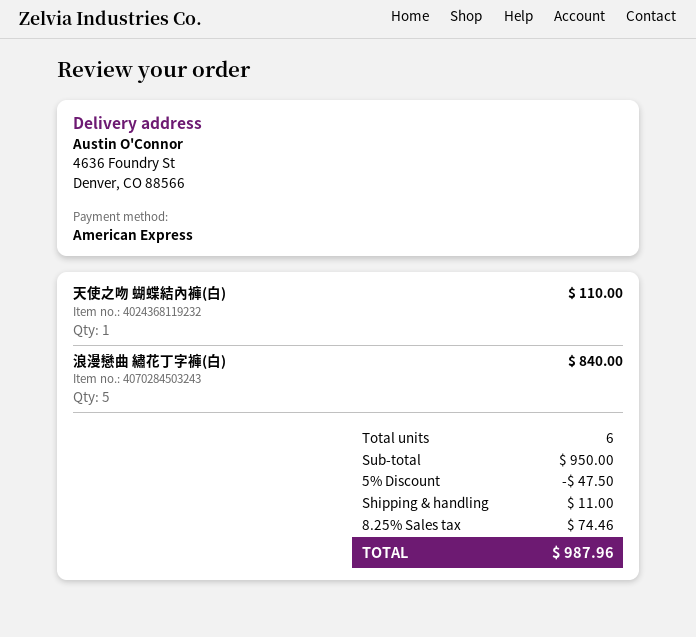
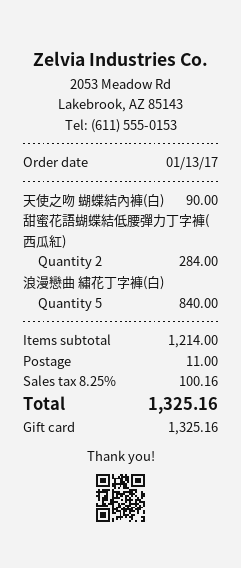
payment method: American Express -> gift card
天使之吻 蝴蝶結內褲(白): 1 for 110.00 -> 1 for 90.00
甜蜜花語蝴蝶結低腰彈力丁字褲(西瓜紅): none -> 2 for 284.00
subtotal: 950.00 -> 1214.00
discount: 5% = 47.50 -> none
tax: 8.25% = 74.46 -> 8.25% = 100.16
total: 987.96 -> 1325.16

